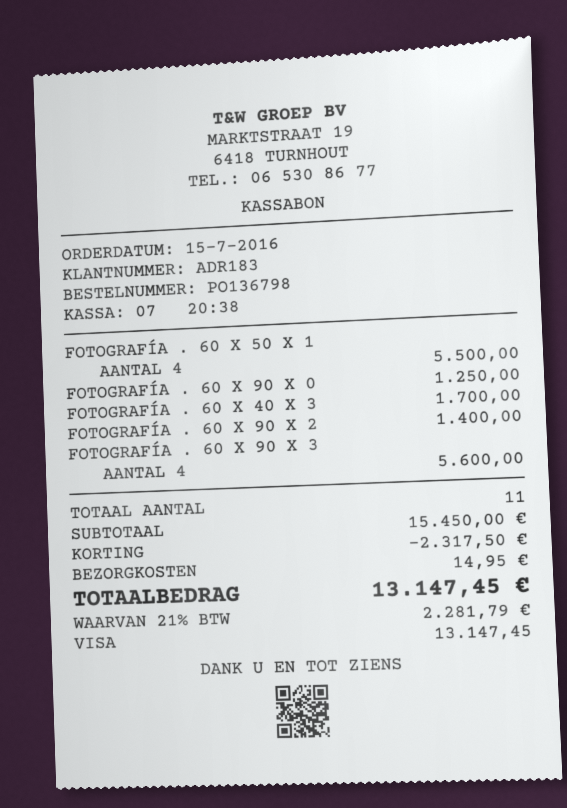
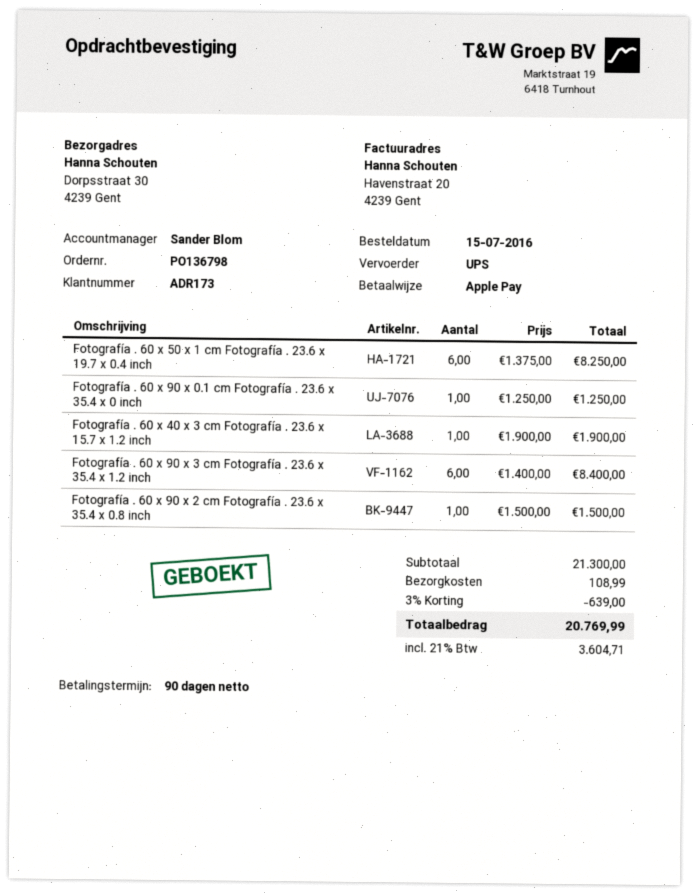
customer number: ADR183 -> ADR173
payment method: Visa -> Apple Pay
FOTOGRAFÍA . 60 X 50 X 1: 4 for 5500.00 -> 6 for 8250.00
FOTOGRAFÍA . 60 X 40 X 3: 1 for 1700.00 -> 1 for 1900.00
FOTOGRAFÍA . 60 X 90 X 2: 1 for 1400.00 -> 1 for 1500.00
FOTOGRAFÍA . 60 X 90 X 3: 4 for 5600.00 -> 6 for 8400.00
subtotal: 15450.00 -> 21300.00
discount: 2317.50 -> 639.00
shipping: 14.95 -> 108.99
tax: 21% = 2281.79 -> 21% = 3604.71
total: 13147.45 -> 20769.99

